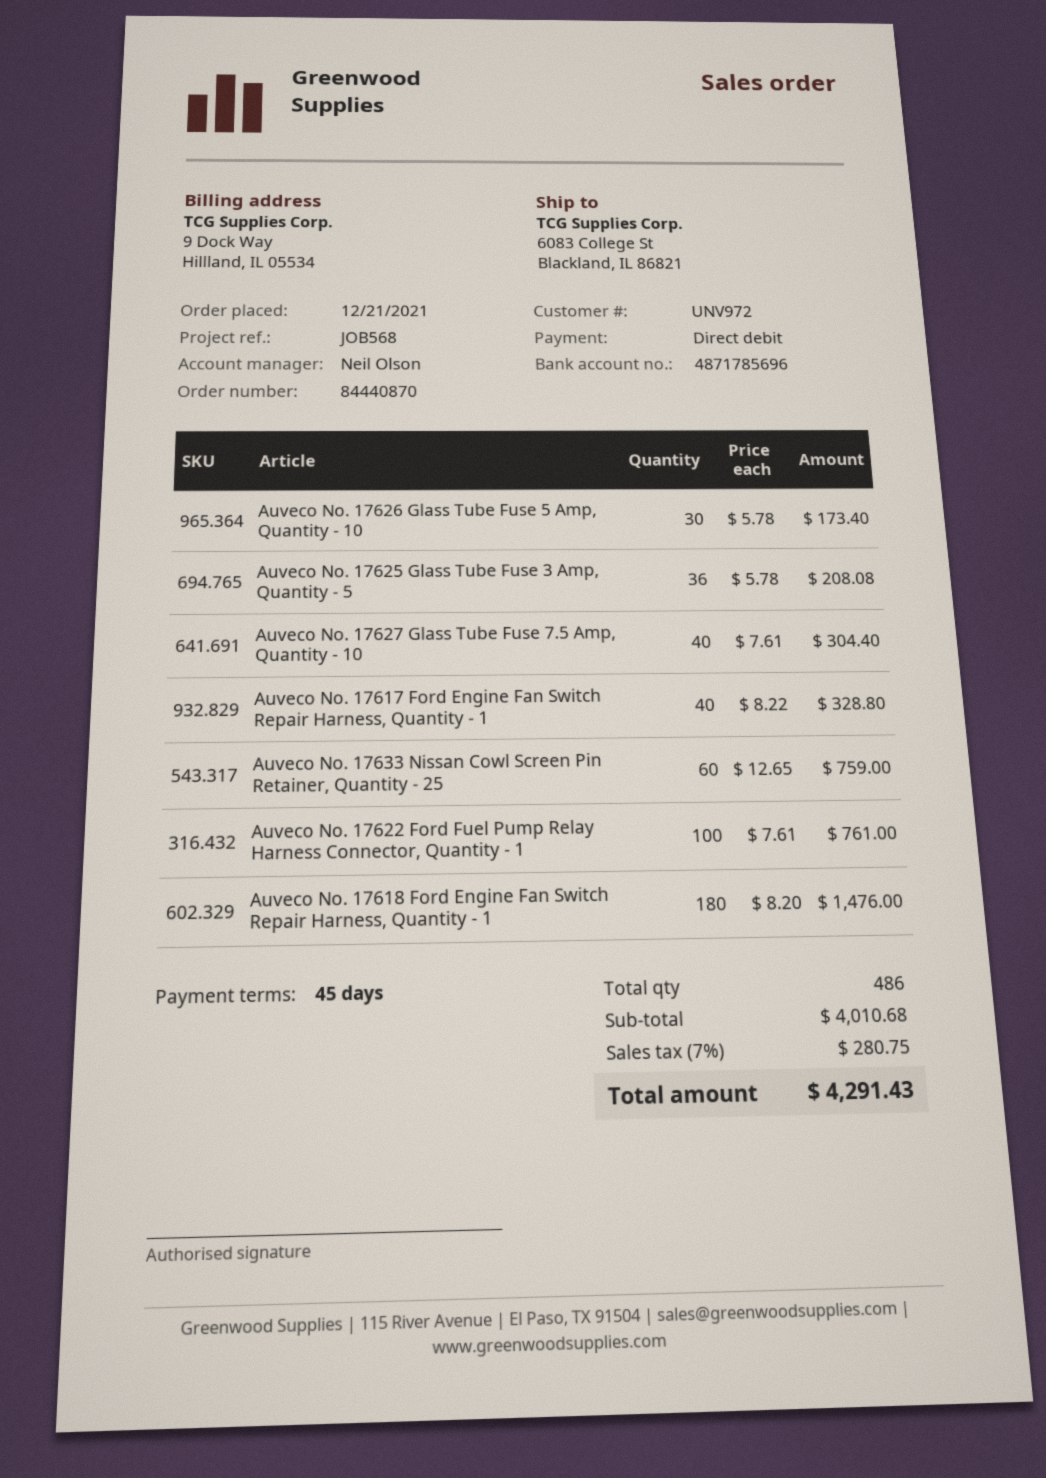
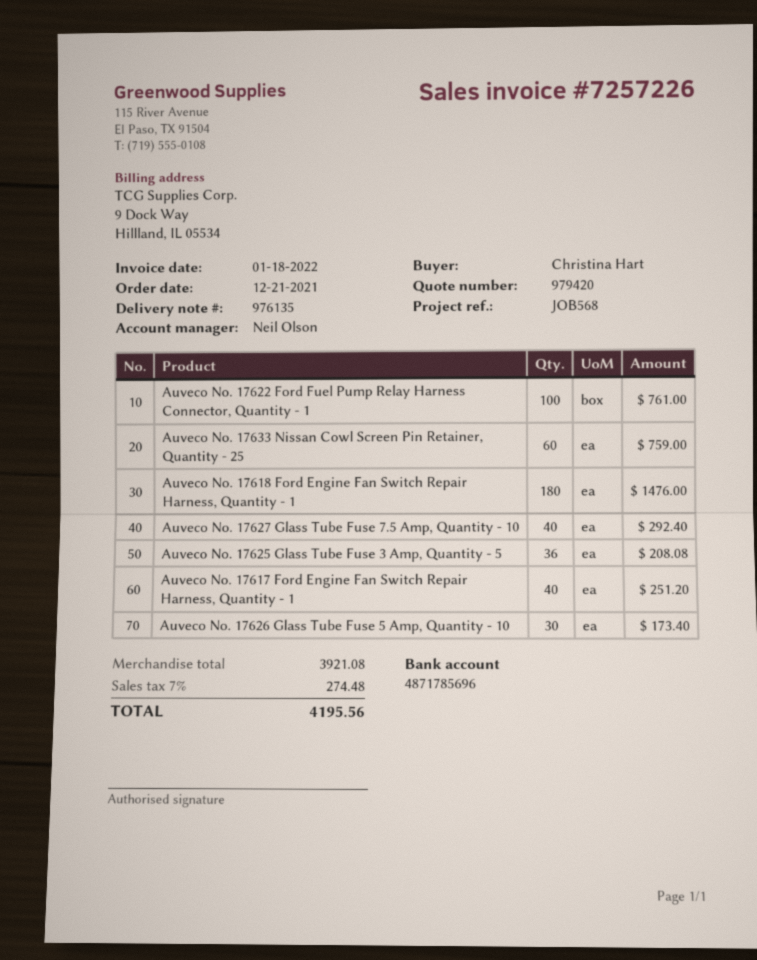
Auveco No. 17627 Glass Tube Fuse 7.5 Amp, Quantity - 10: 40 for 304.40 -> 40 for 292.40
Auveco No. 17617 Ford Engine Fan Switch Repair Harness, Quantity - 1: 40 for 328.80 -> 40 for 251.20
subtotal: 4010.68 -> 3921.08
tax: 7% = 280.75 -> 7% = 274.48
total: 4291.43 -> 4195.56

